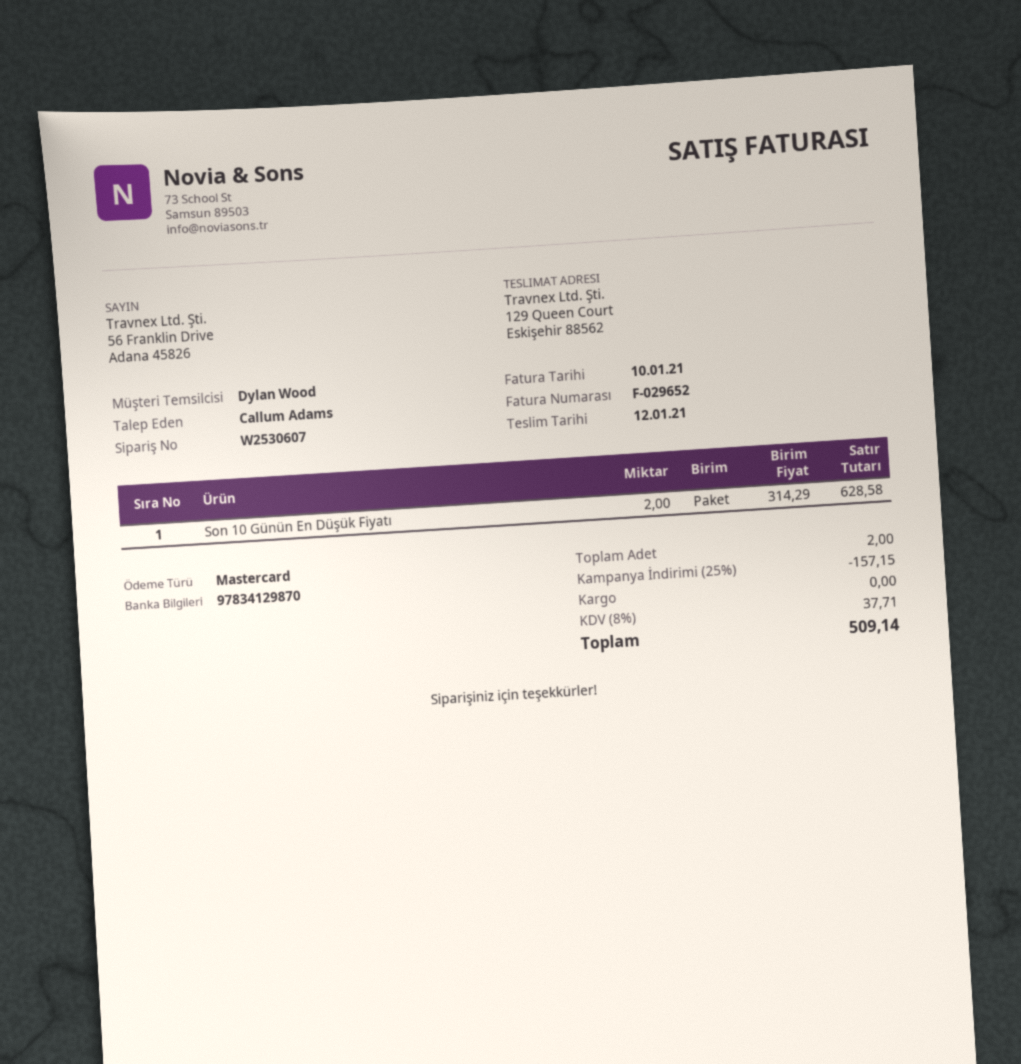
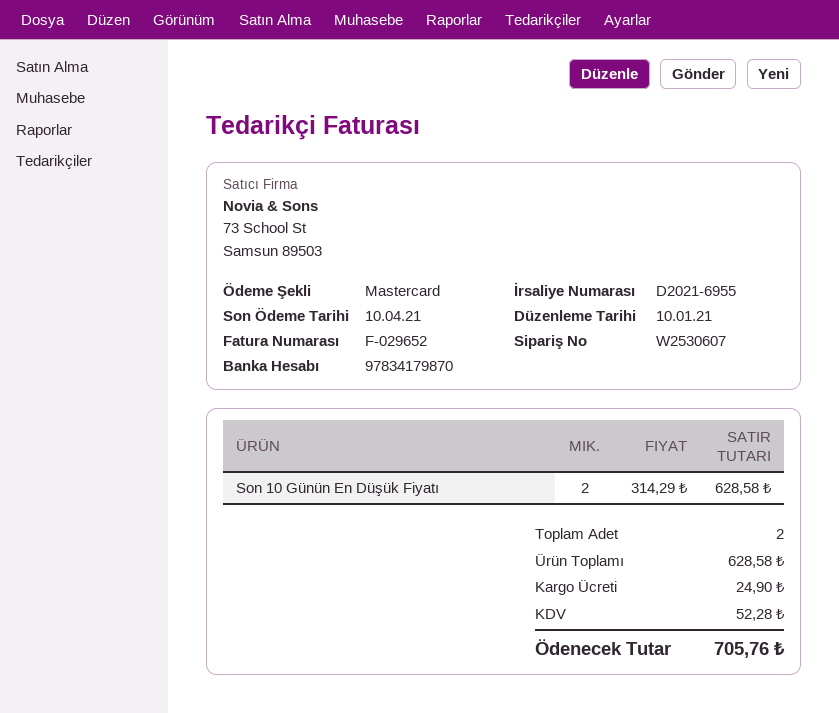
bank account: 97834129870 -> 97834179870
discount: 25% = 157.15 -> none
shipping: 0.00 -> 24.90
tax: 37.71 -> 52.28
total: 509.14 -> 705.76

